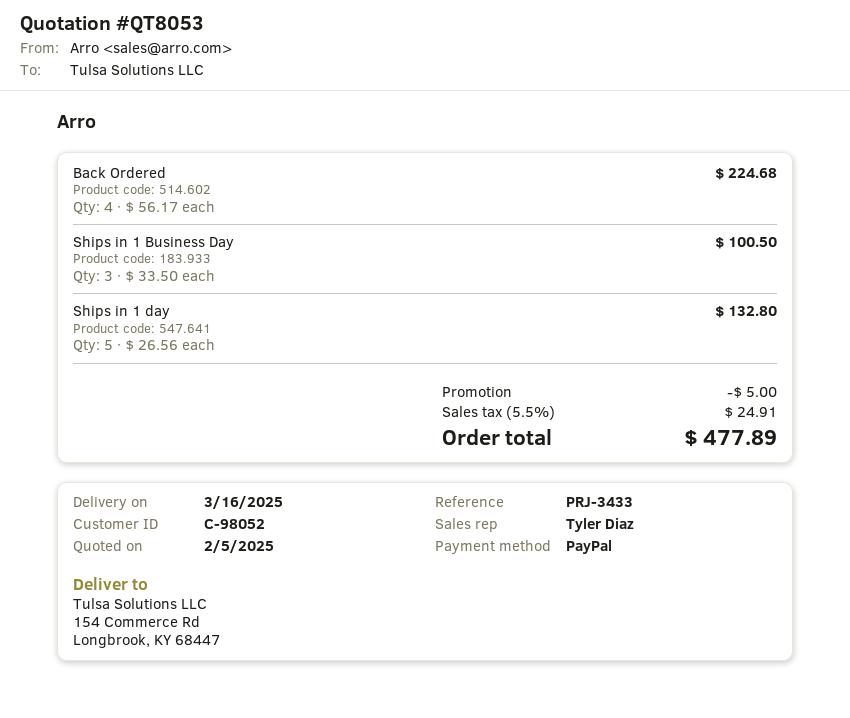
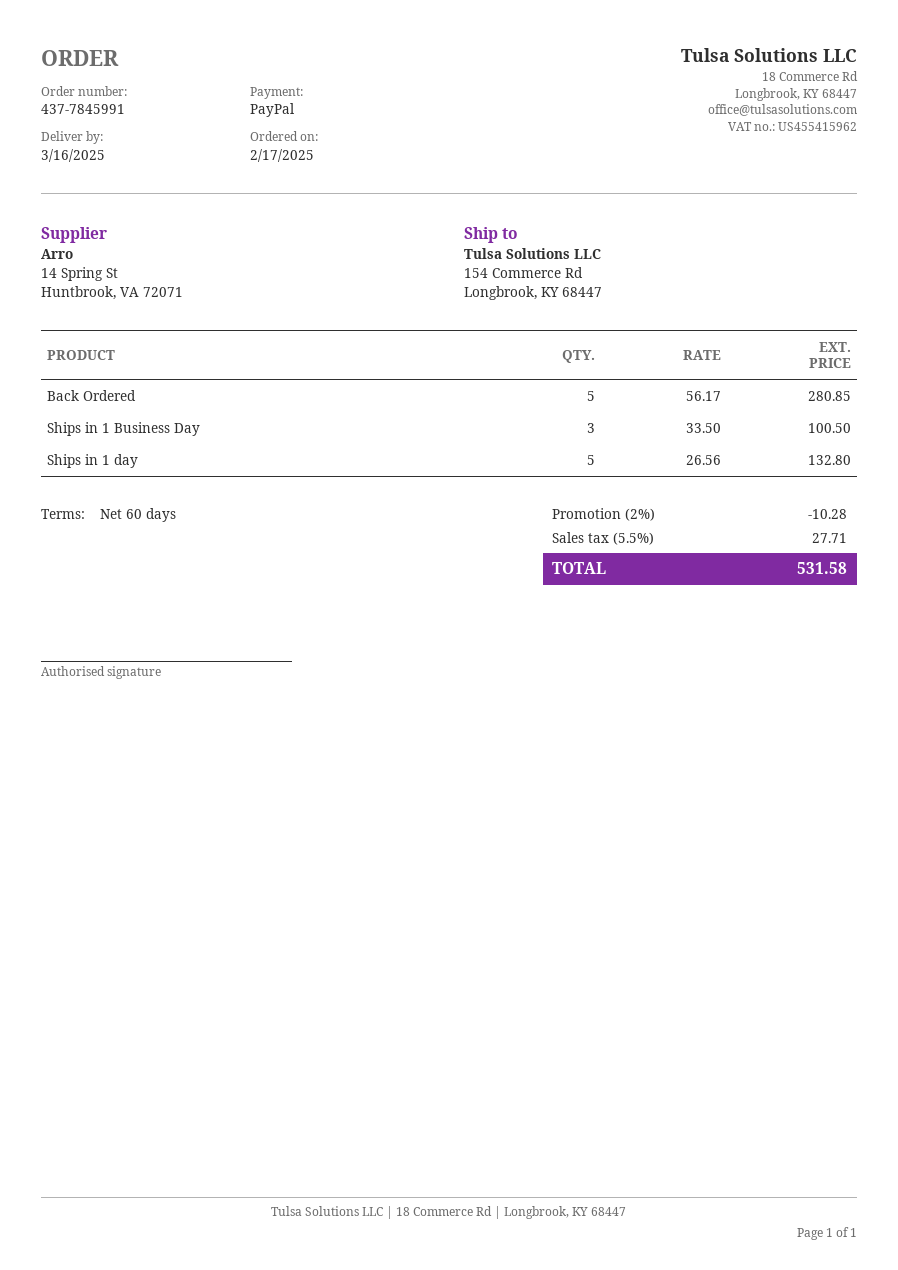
Back Ordered: 4 x 56.17 = 224.68 -> 5 x 56.17 = 280.85
discount: 5.00 -> 10.28
tax: 5.5% = 24.91 -> 5.5% = 27.71
total: 477.89 -> 531.58

